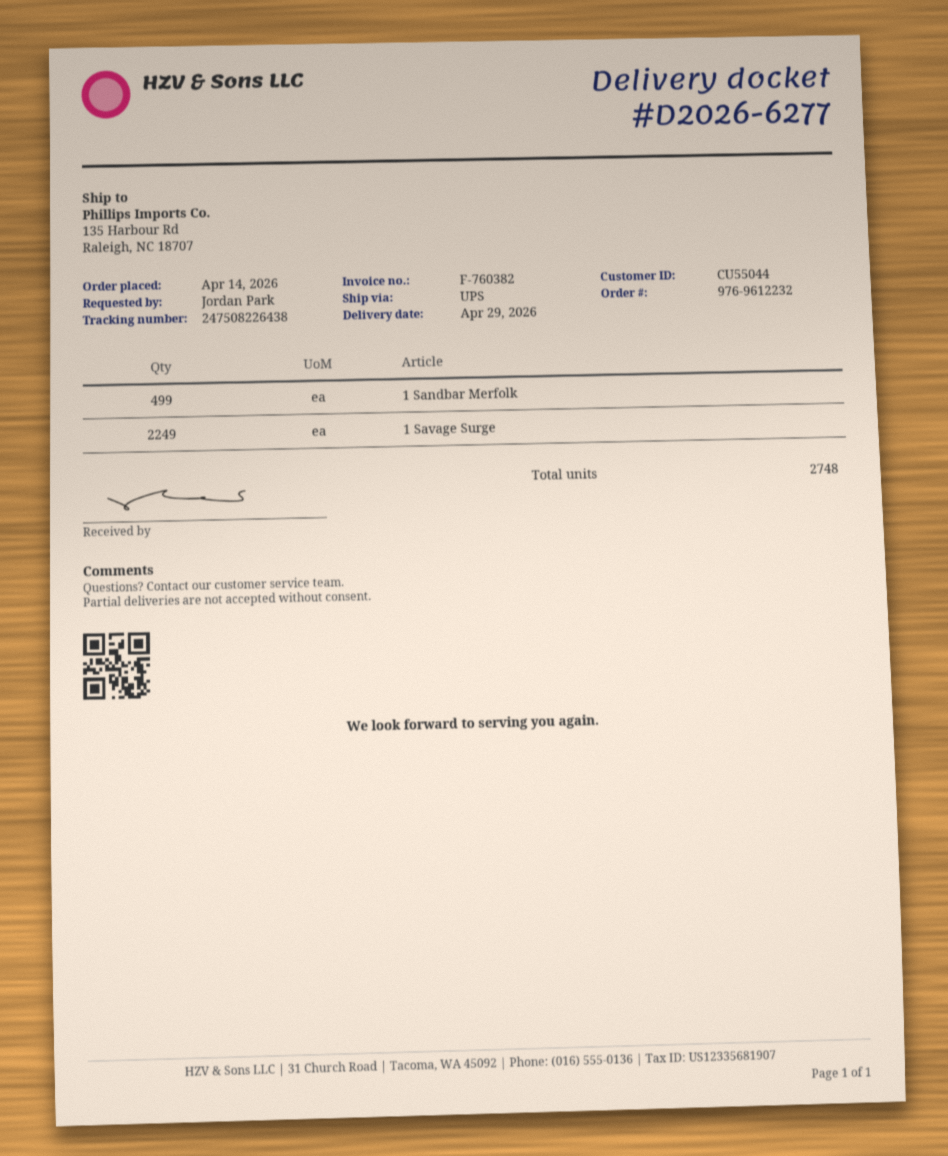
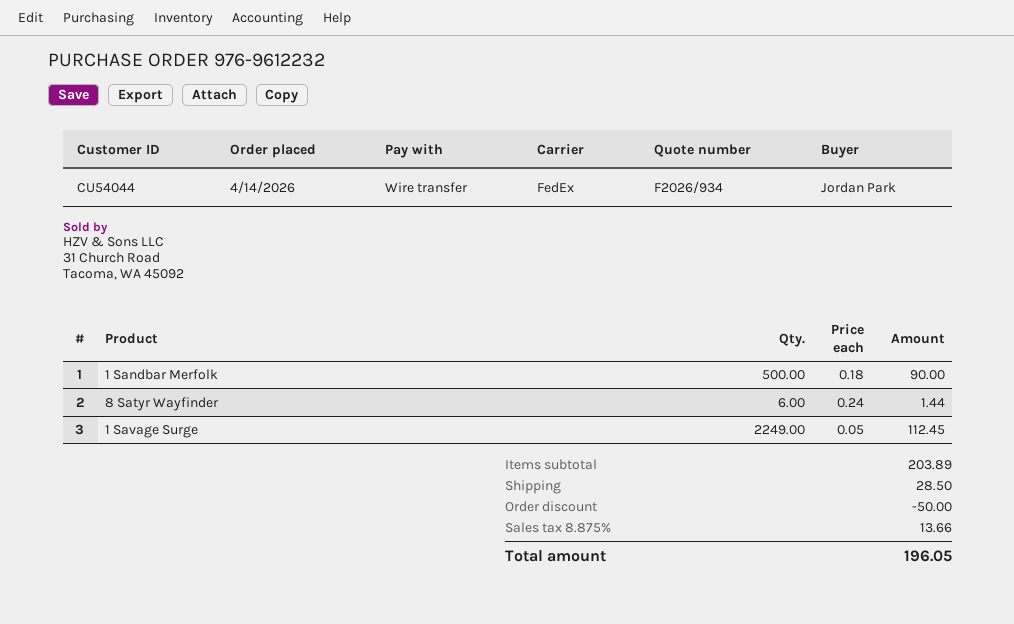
customer number: CU55044 -> CU54044
shipping method: UPS -> FedEx
1 Sandbar Merfolk: 499 -> 500
8 Satyr Wayfinder: none -> 6

